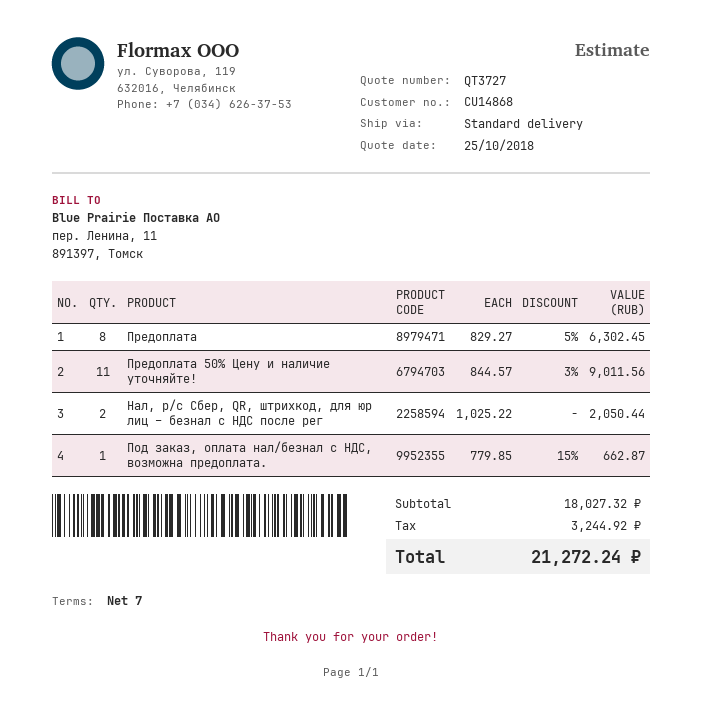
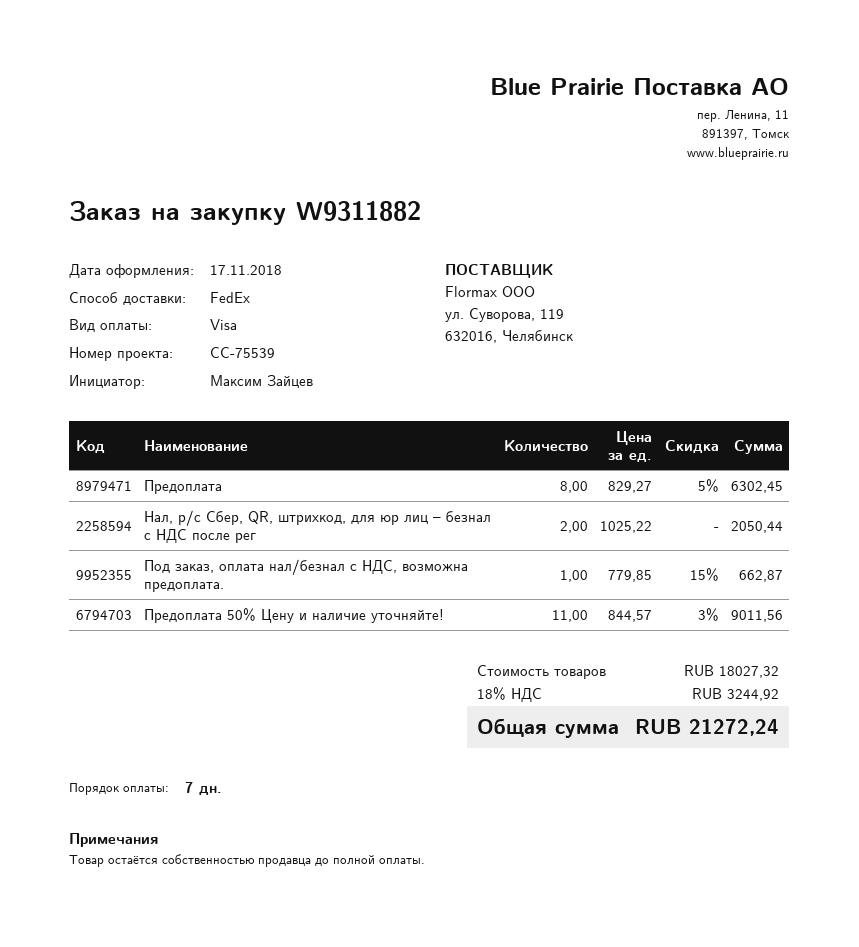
shipping method: standard -> FedEx

